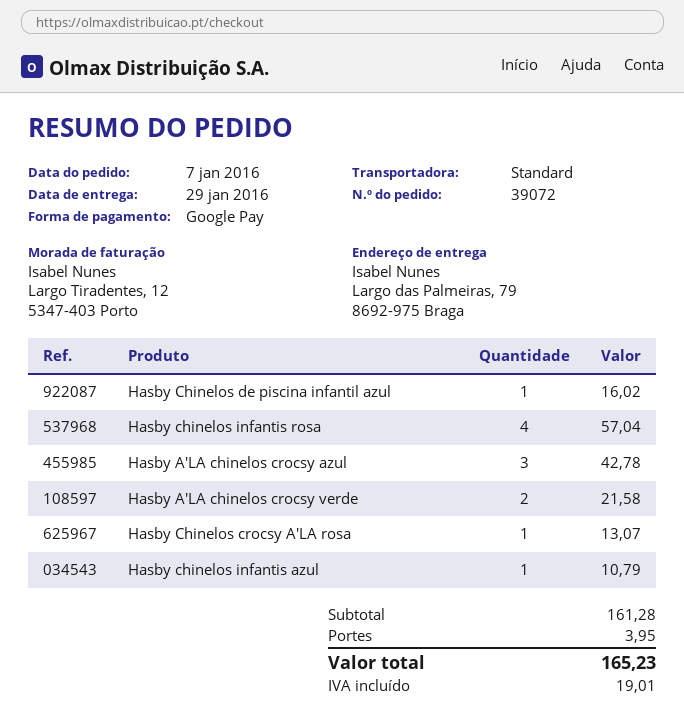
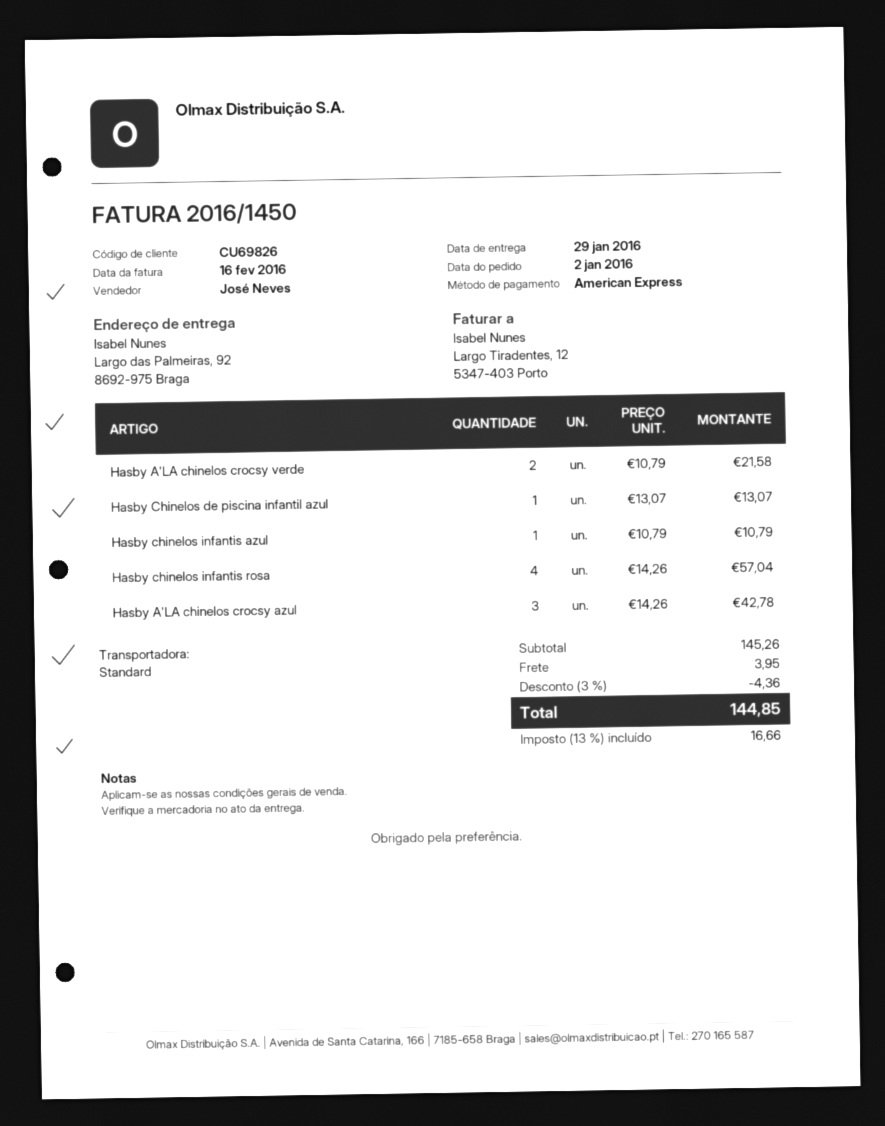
order date: 2016-01-07 -> 2016-01-02
payment method: Google Pay -> American Express
ship to: Largo das Palmeiras, 79, 8692-975 Braga -> Largo das Palmeiras, 92, 8692-975 Braga
Hasby Chinelos de piscina infantil azul: 1 for 16.02 -> 1 for 13.07
Hasby Chinelos crocsy A'LA rosa: 1 for 13.07 -> none
subtotal: 161.28 -> 145.26
discount: none -> 3% = 4.36
tax: 19.01 -> 16.66
total: 165.23 -> 144.85

